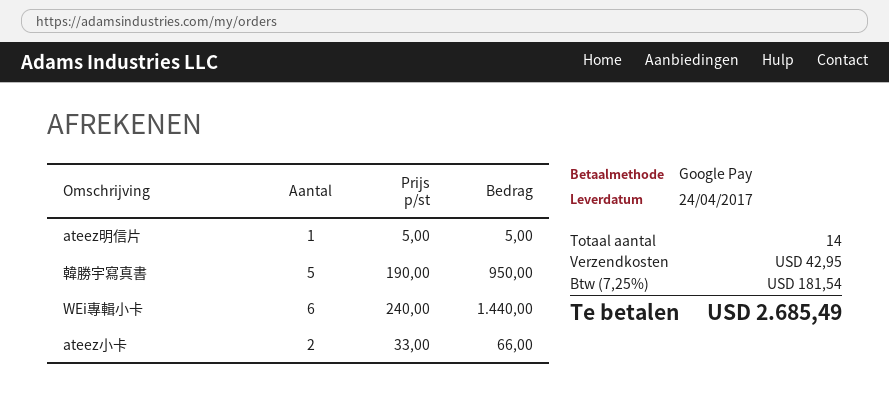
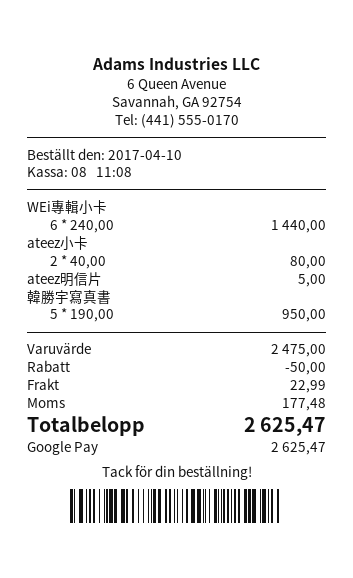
ateez小卡: 2 x 33.00 = 66.00 -> 2 x 40.00 = 80.00
discount: none -> 50.00
shipping: 42.95 -> 22.99
tax: 181.54 -> 177.48
total: 2685.49 -> 2625.47

